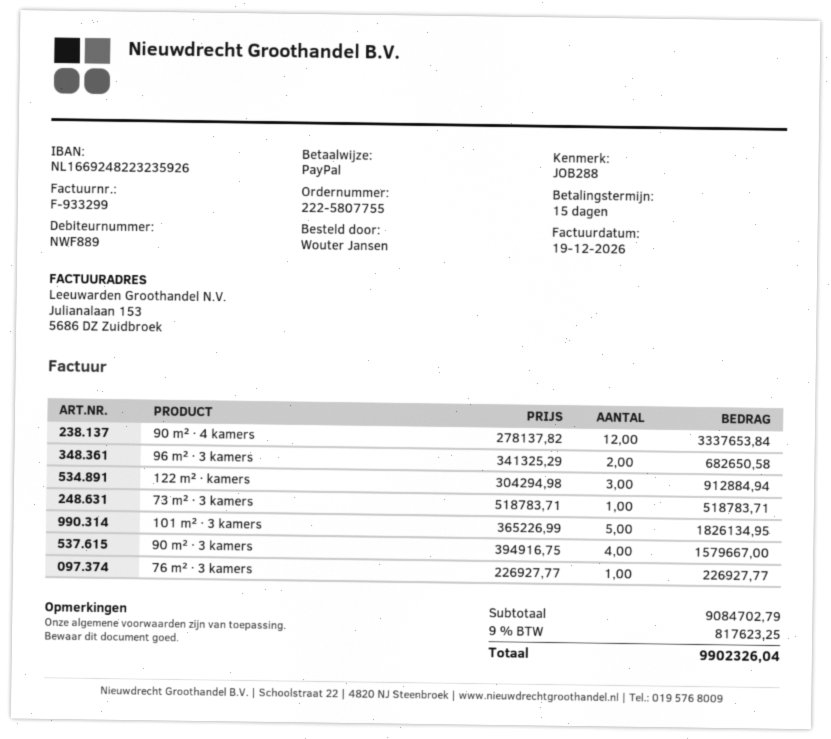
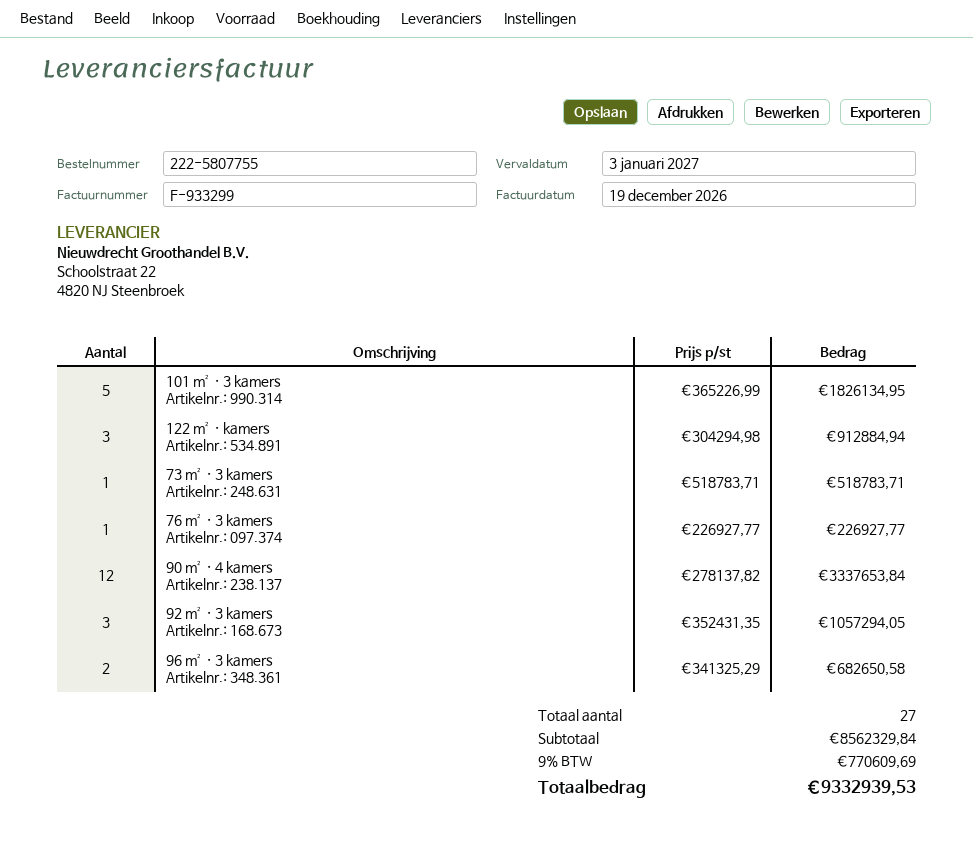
90 m² · 3 kamers: 4 x 394916.75 = 1579667.00 -> none
92 m² · 3 kamers: none -> 3 x 352431.35 = 1057294.05
subtotal: 9084702.79 -> 8562329.84
tax: 9% = 817623.25 -> 9% = 770609.69
total: 9902326.04 -> 9332939.53

